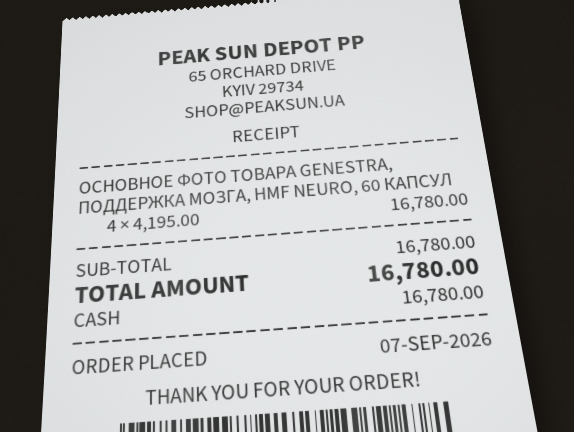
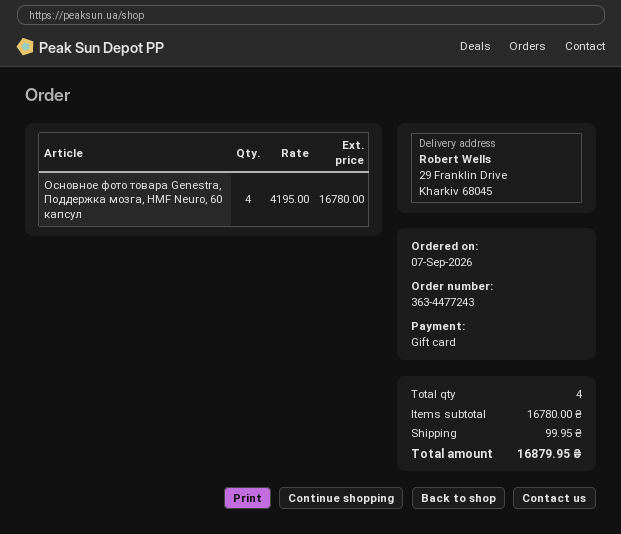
payment method: cash -> gift card
shipping: none -> 99.95
total: 16780.00 -> 16879.95

